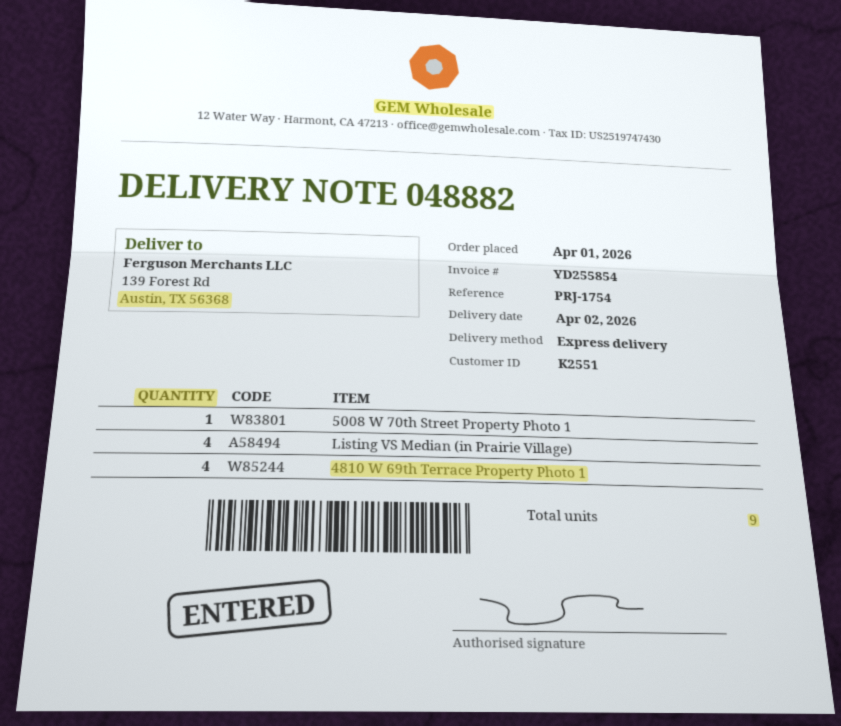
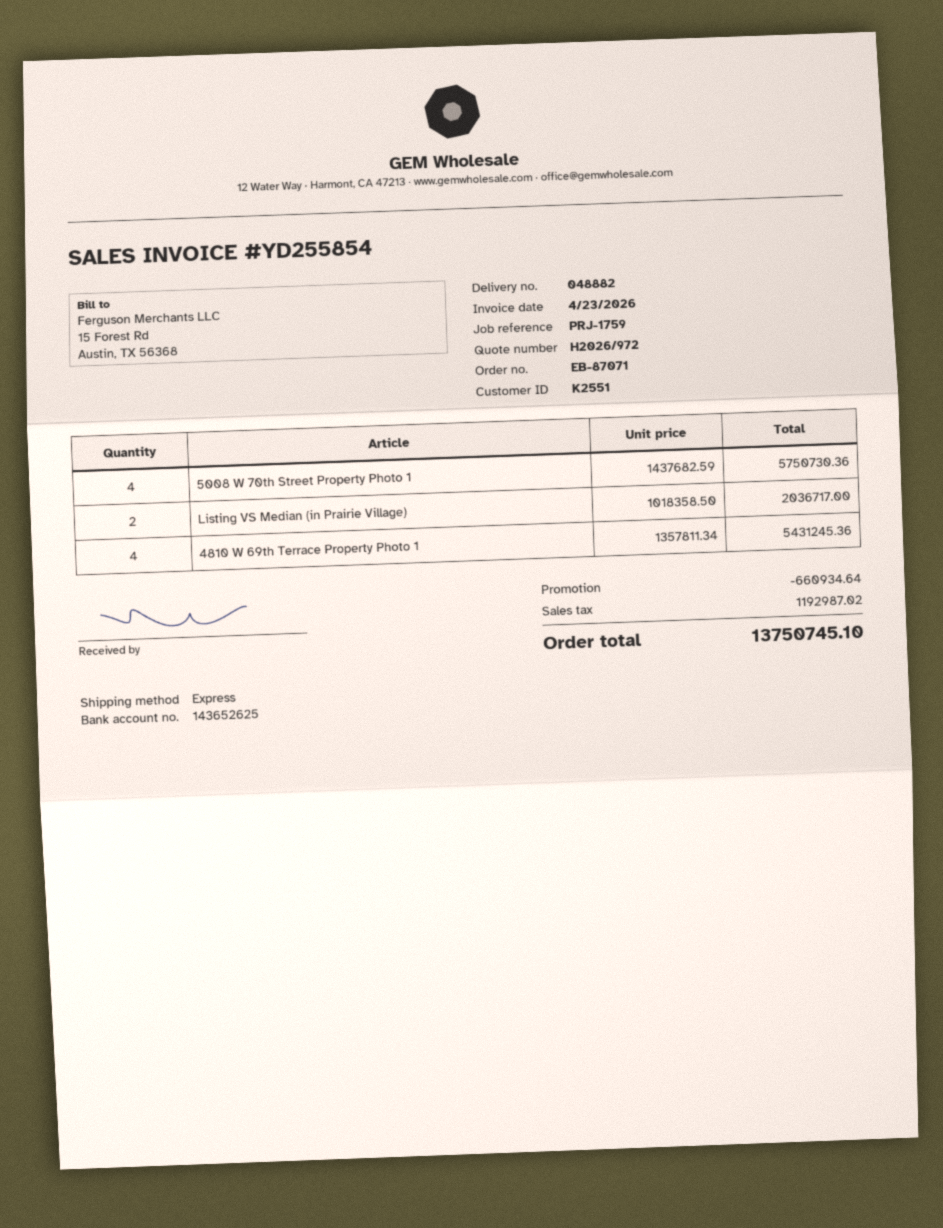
reference: PRJ-1754 -> PRJ-1759
5008 W 70th Street Property Photo 1: 1 -> 4
Listing VS Median (in Prairie Village): 4 -> 2

